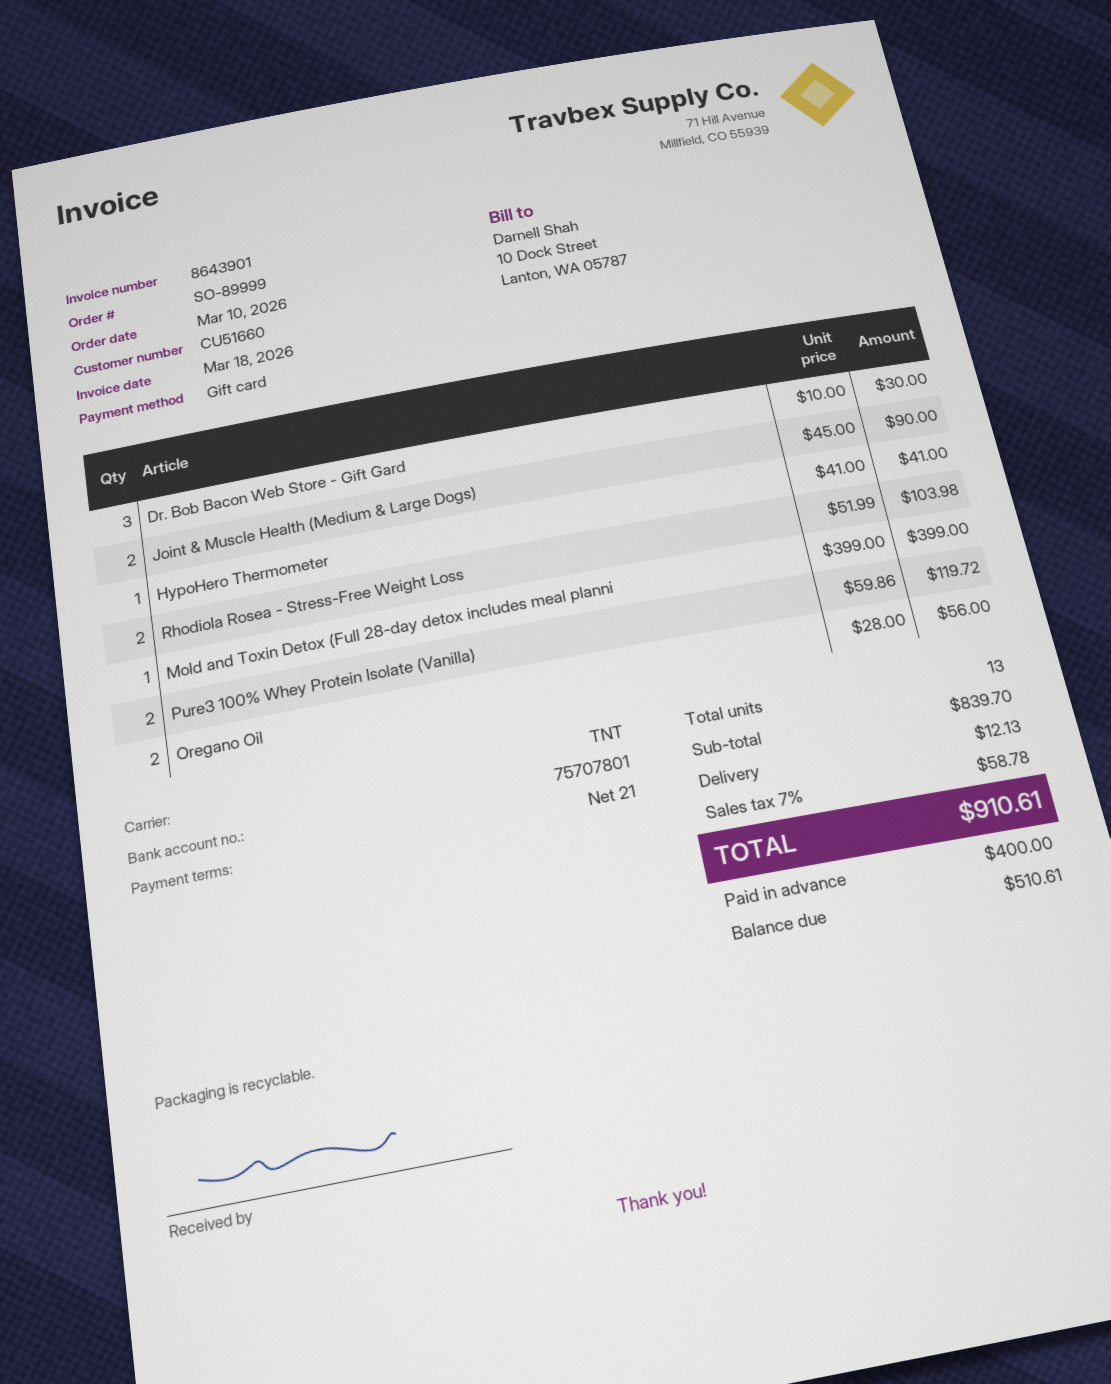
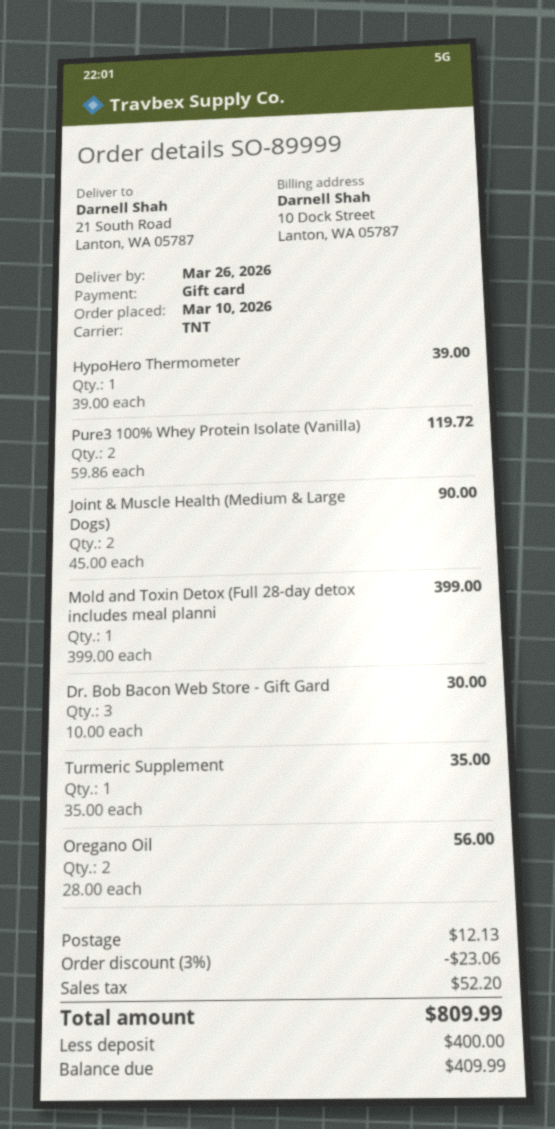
HypoHero Thermometer: 1 x 41.00 = 41.00 -> 1 x 39.00 = 39.00
Rhodiola Rosea - Stress-Free Weight Loss: 2 x 51.99 = 103.98 -> none
Turmeric Supplement: none -> 1 x 35.00 = 35.00
discount: none -> 3% = 23.06
tax: 58.78 -> 52.20
total: 910.61 -> 809.99
balance: 510.61 -> 409.99

